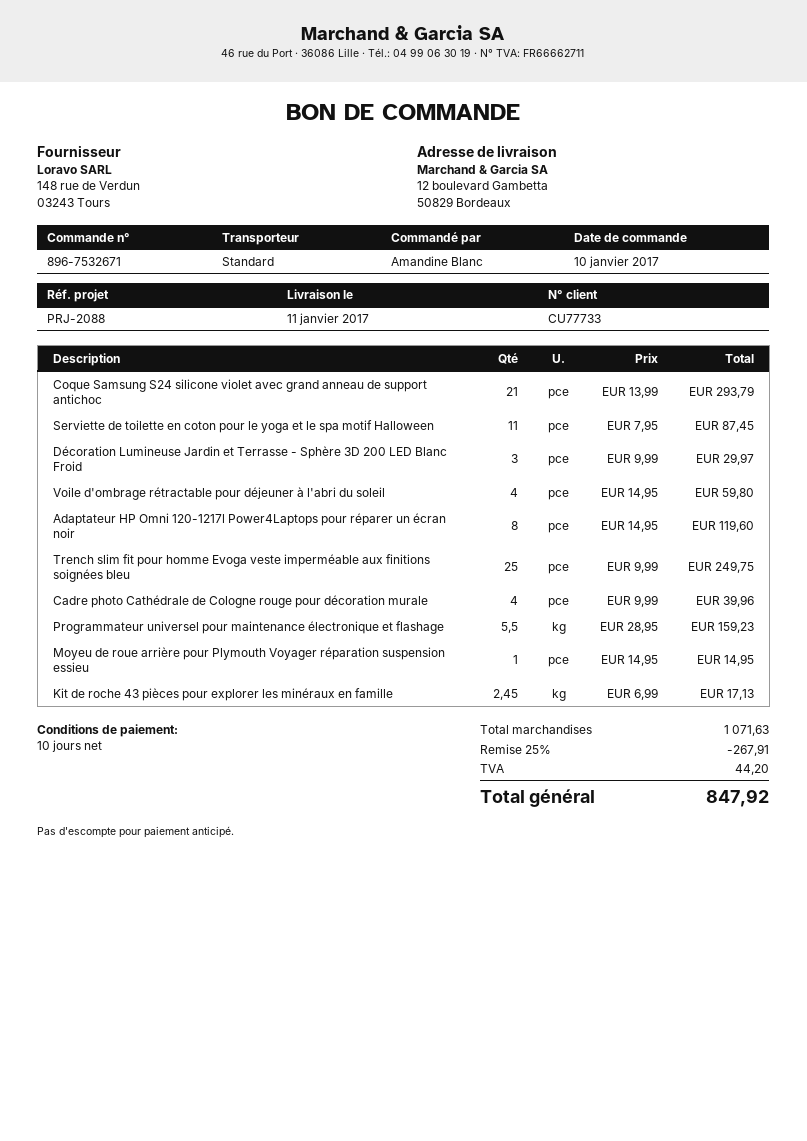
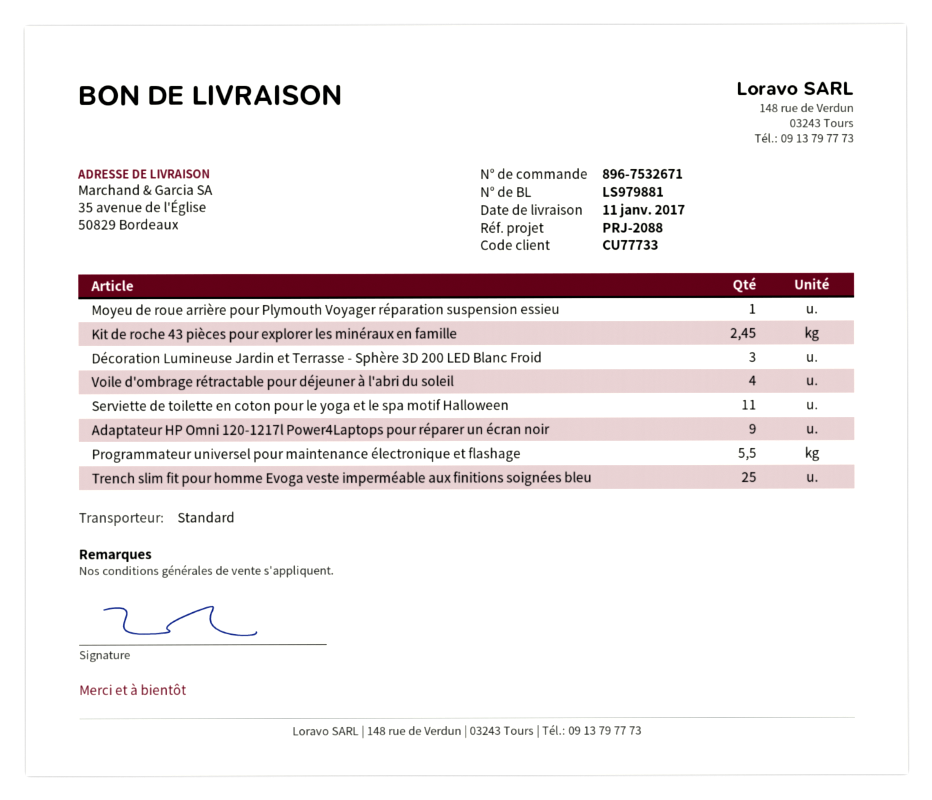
ship to: 12 boulevard Gambetta, 50829 Bordeaux -> 35 avenue de l'Église, 50829 Bordeaux
Coque Samsung S24 silicone violet avec grand anneau de support antichoc: 21 -> none
Adaptateur HP Omni 120-1217l Power4Laptops pour réparer un écran noir: 8 -> 9
Cadre photo Cathédrale de Cologne rouge pour décoration murale: 4 -> none

